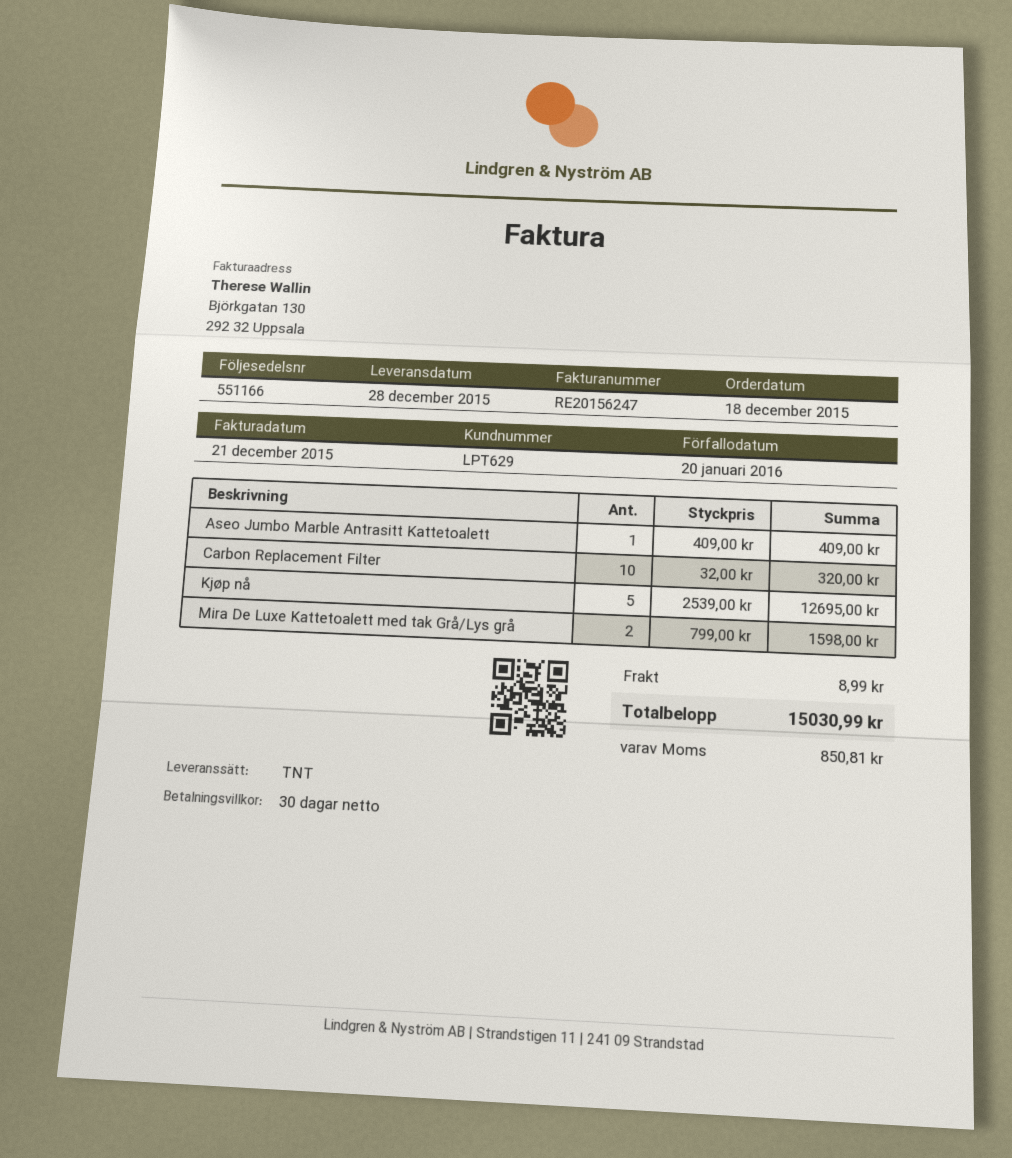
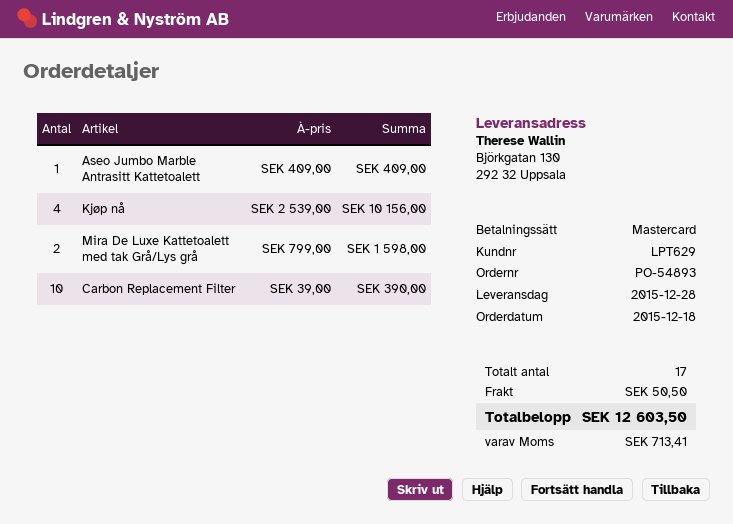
Carbon Replacement Filter: 10 x 32.00 = 320.00 -> 10 x 39.00 = 390.00
Kjøp nå: 5 x 2539.00 = 12695.00 -> 4 x 2539.00 = 10156.00
shipping: 8.99 -> 50.50
tax: 850.81 -> 713.41
total: 15030.99 -> 12603.50

